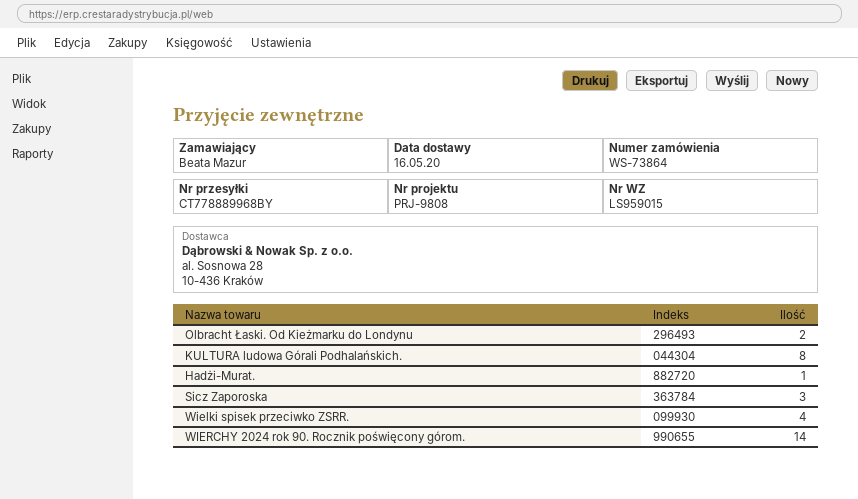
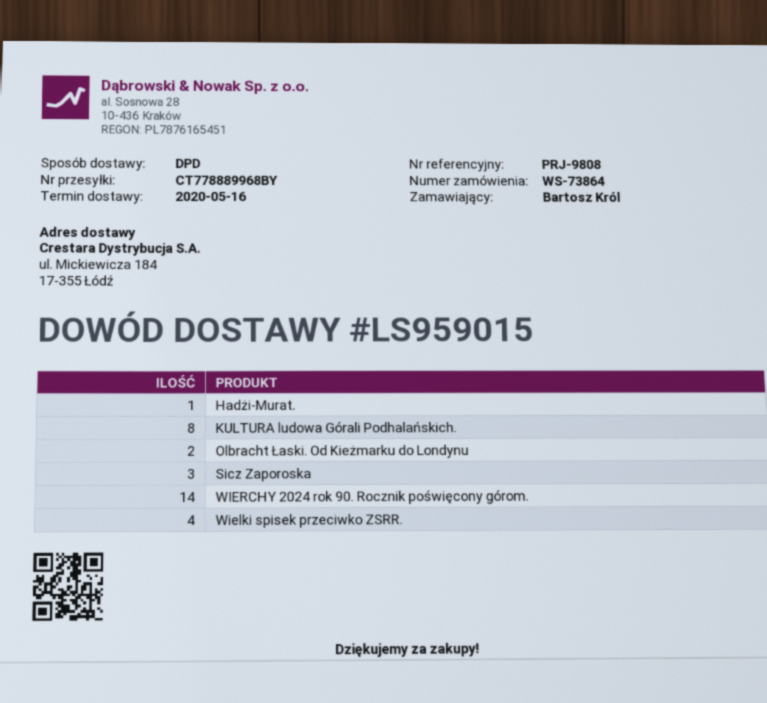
ordered by: Beata Mazur -> Bartosz Król

